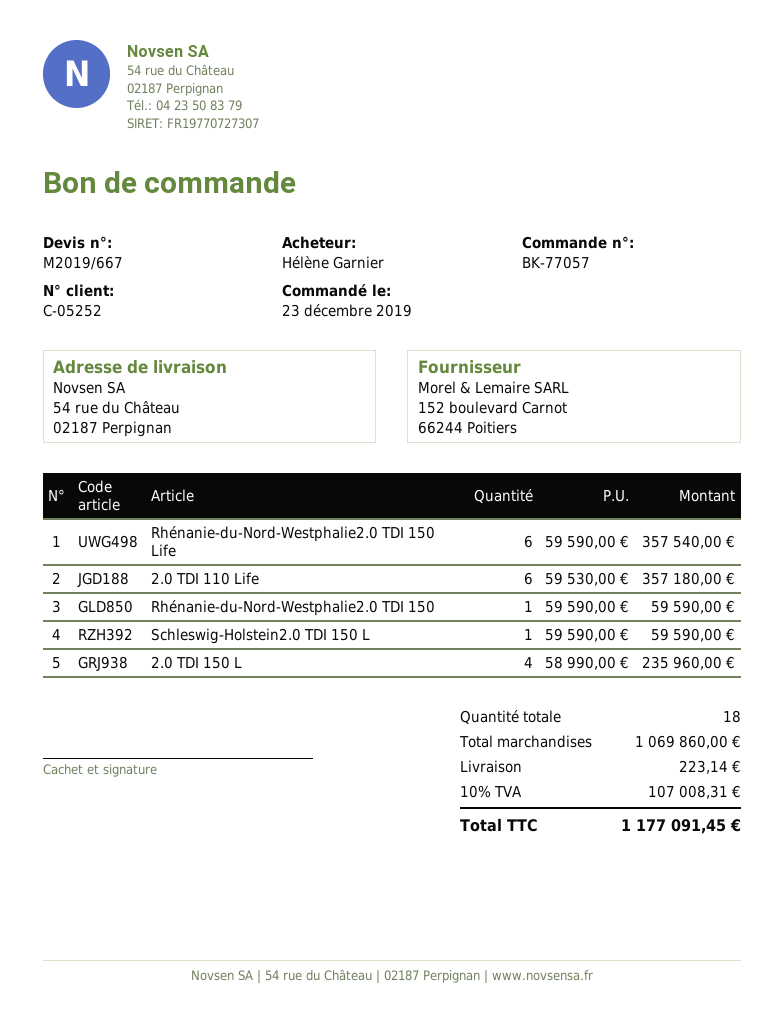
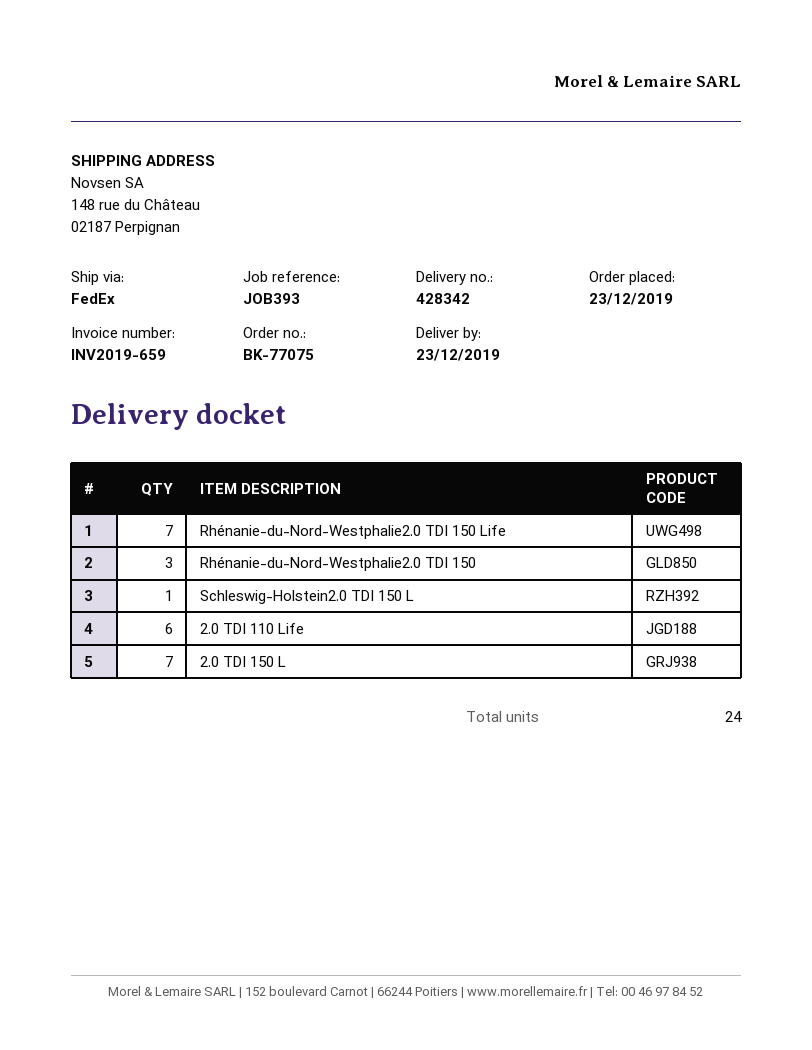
order number: BK-77057 -> BK-77075
ship to: 54 rue du Château, 02187 Perpignan -> 148 rue du Château, 02187 Perpignan
Rhénanie-du-Nord-Westphalie2.0 TDI 150 Life: 6 -> 7
Rhénanie-du-Nord-Westphalie2.0 TDI 150: 1 -> 3
2.0 TDI 150 L: 4 -> 7
total quantity: 18 -> 24

